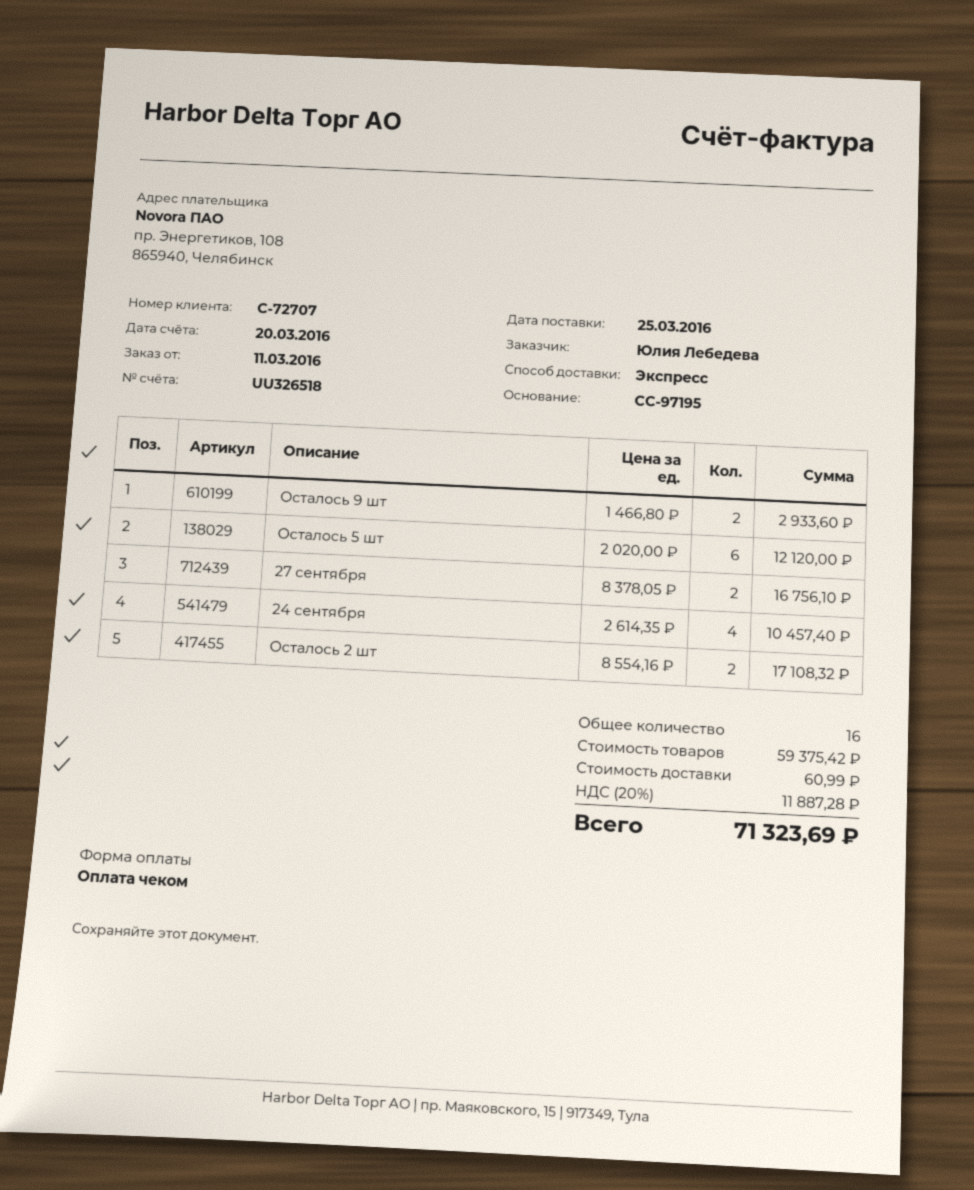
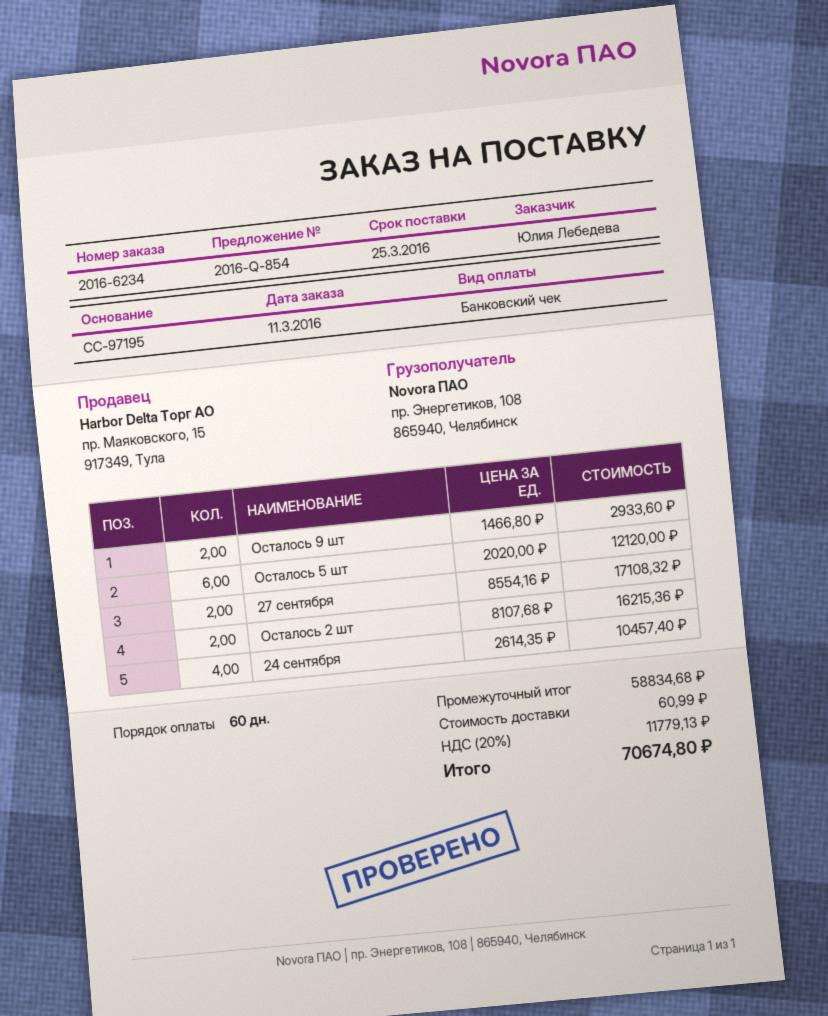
27 сентября: 2 x 8378.05 = 16756.10 -> 2 x 8554.16 = 17108.32
Осталось 2 шт: 2 x 8554.16 = 17108.32 -> 2 x 8107.68 = 16215.36
subtotal: 59375.42 -> 58834.68
tax: 20% = 11887.28 -> 20% = 11779.13
total: 71323.69 -> 70674.80

